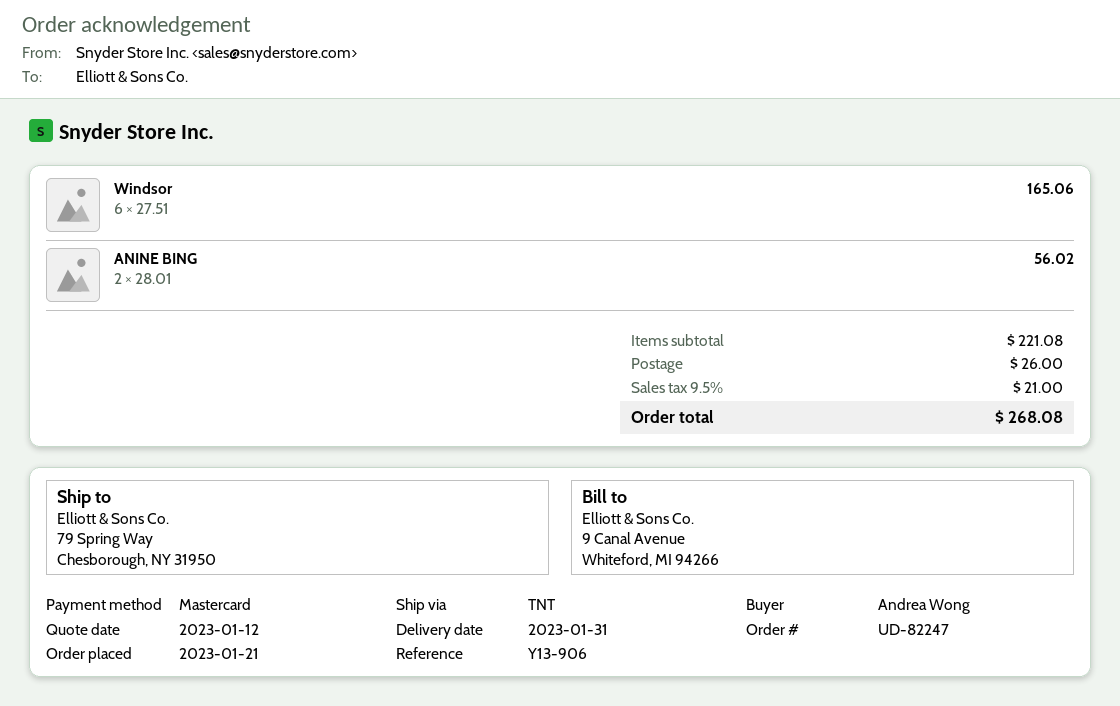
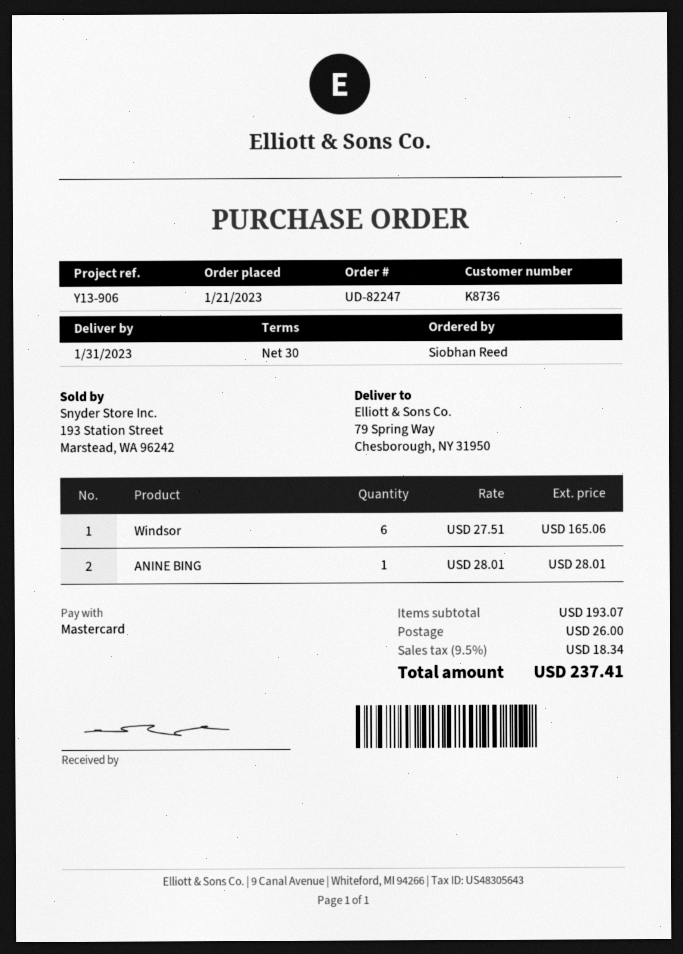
ordered by: Andrea Wong -> Siobhan Reed
ANINE BING: 2 x 28.01 = 56.02 -> 1 x 28.01 = 28.01
subtotal: 221.08 -> 193.07
tax: 9.5% = 21.00 -> 9.5% = 18.34
total: 268.08 -> 237.41

